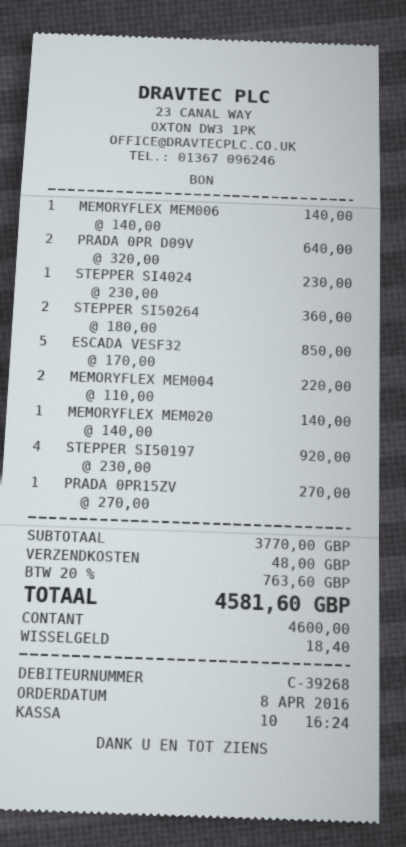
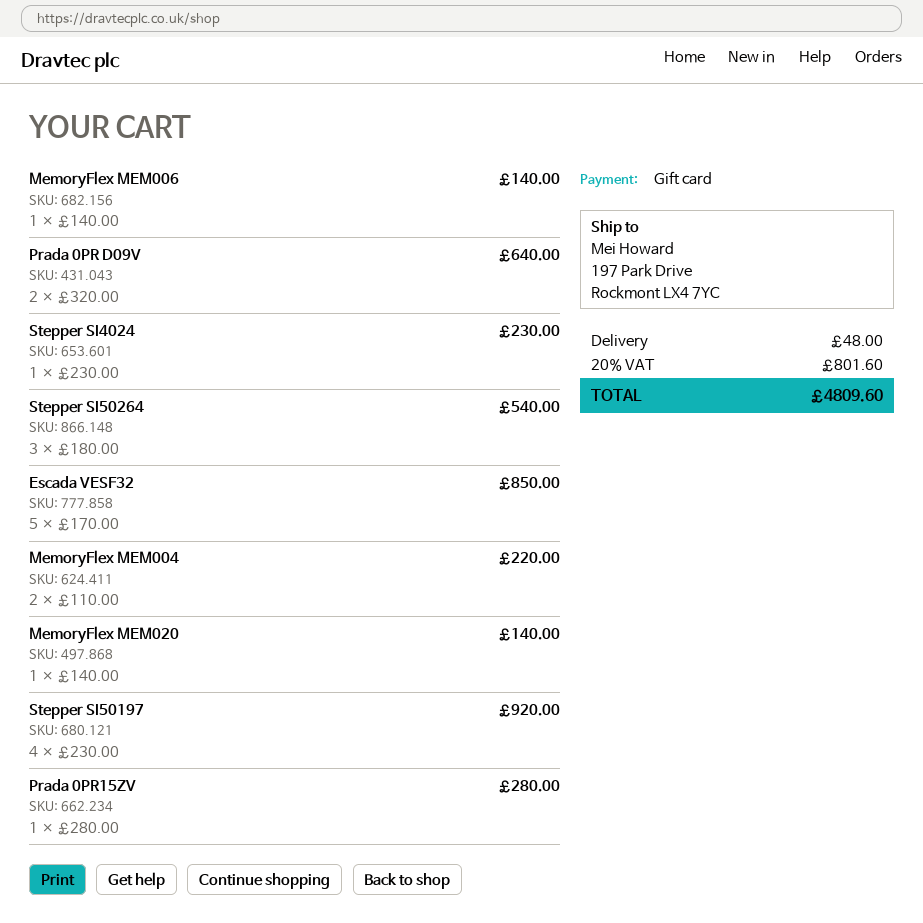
payment method: cash -> gift card
STEPPER SI50264: 2 x 180.00 = 360.00 -> 3 x 180.00 = 540.00
PRADA 0PR15ZV: 1 x 270.00 = 270.00 -> 1 x 280.00 = 280.00
tax: 20% = 763.60 -> 20% = 801.60
total: 4581.60 -> 4809.60

